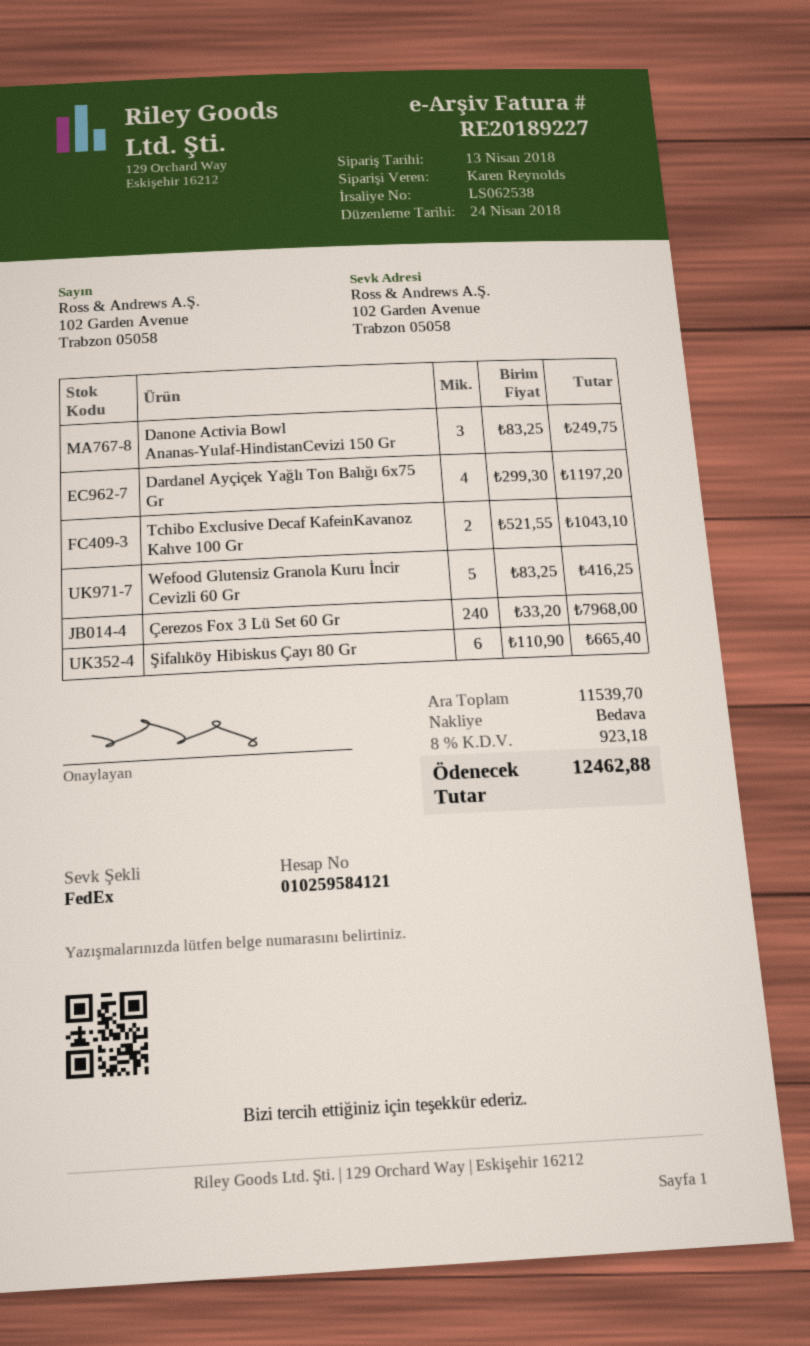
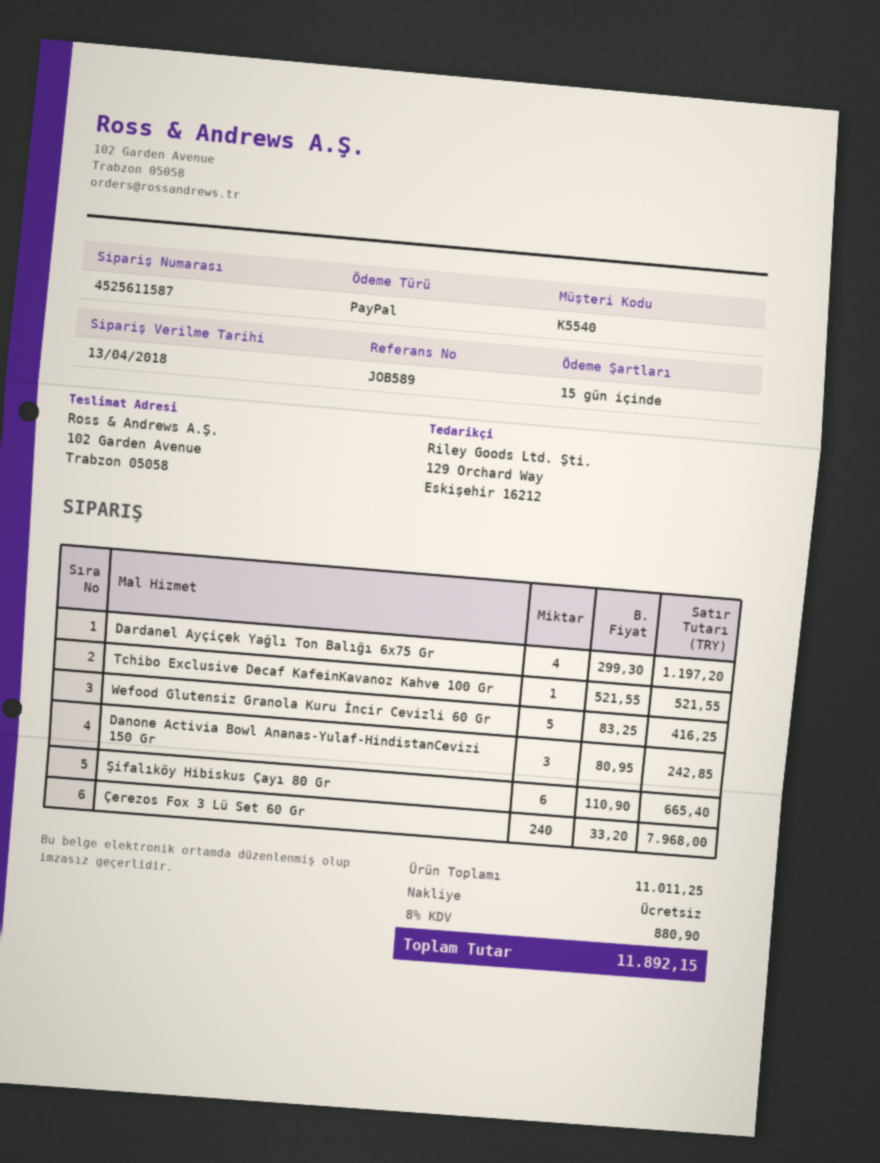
Danone Activia Bowl Ananas-Yulaf-HindistanCevizi 150 Gr: 3 x 83.25 = 249.75 -> 3 x 80.95 = 242.85
Tchibo Exclusive Decaf KafeinKavanoz Kahve 100 Gr: 2 x 521.55 = 1043.10 -> 1 x 521.55 = 521.55
subtotal: 11539.70 -> 11011.25
tax: 8% = 923.18 -> 8% = 880.90
total: 12462.88 -> 11892.15

